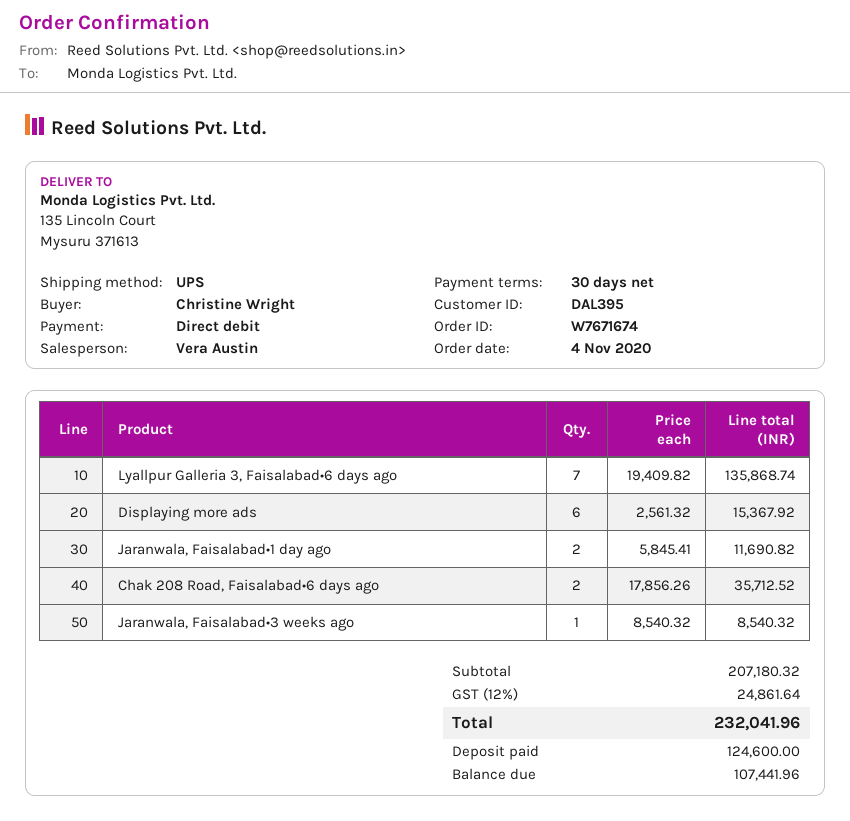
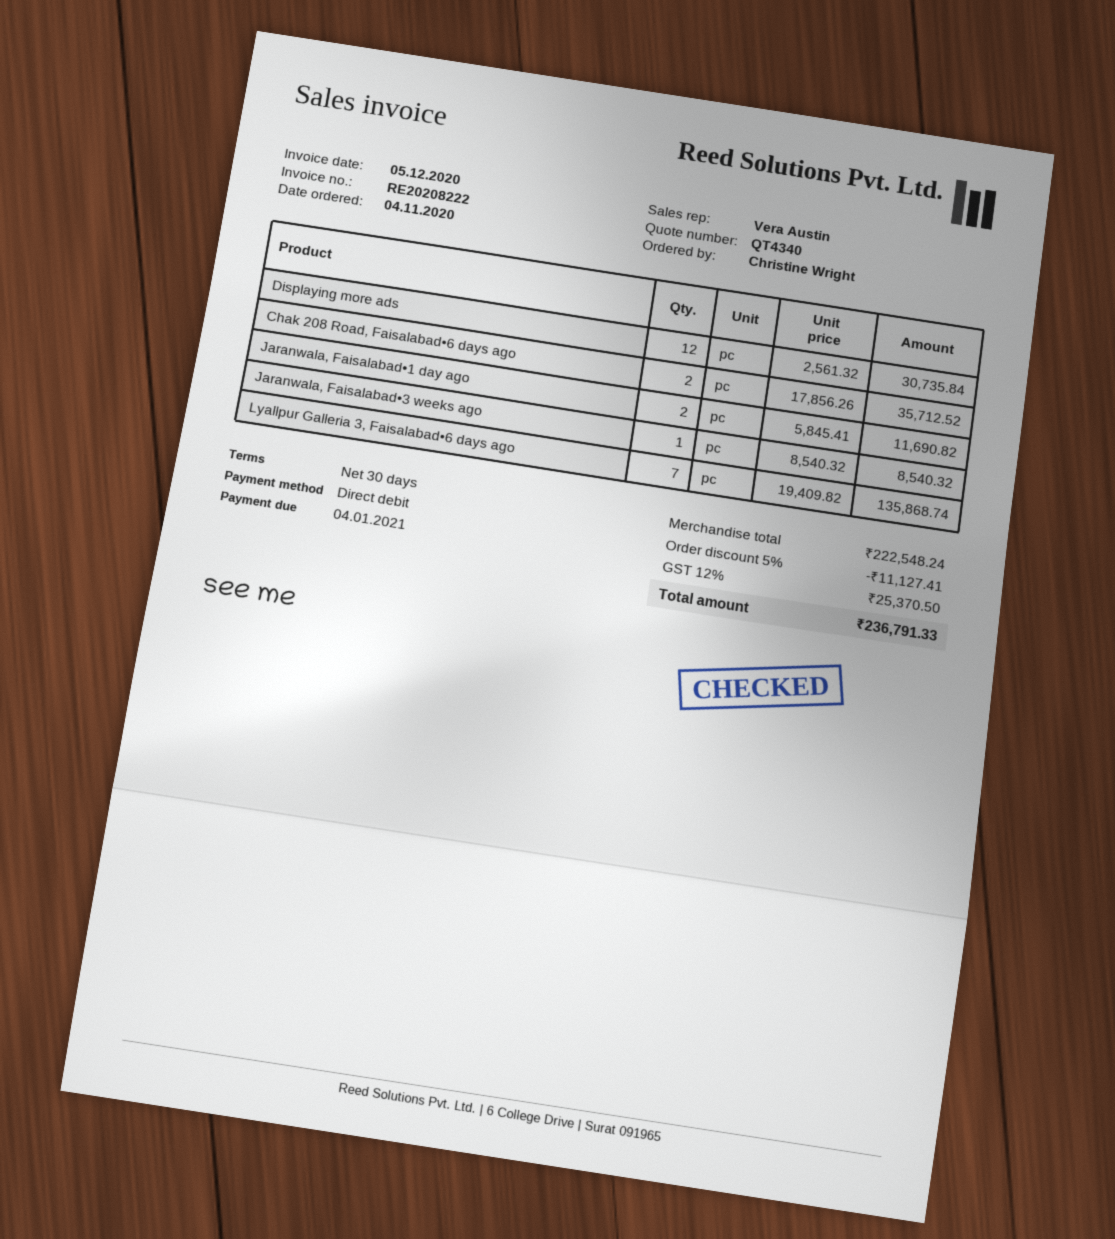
Displaying more ads: 6 x 2561.32 = 15367.92 -> 12 x 2561.32 = 30735.84
subtotal: 207180.32 -> 222548.24
discount: none -> 5% = 11127.41
tax: 12% = 24861.64 -> 12% = 25370.50
total: 232041.96 -> 236791.33

